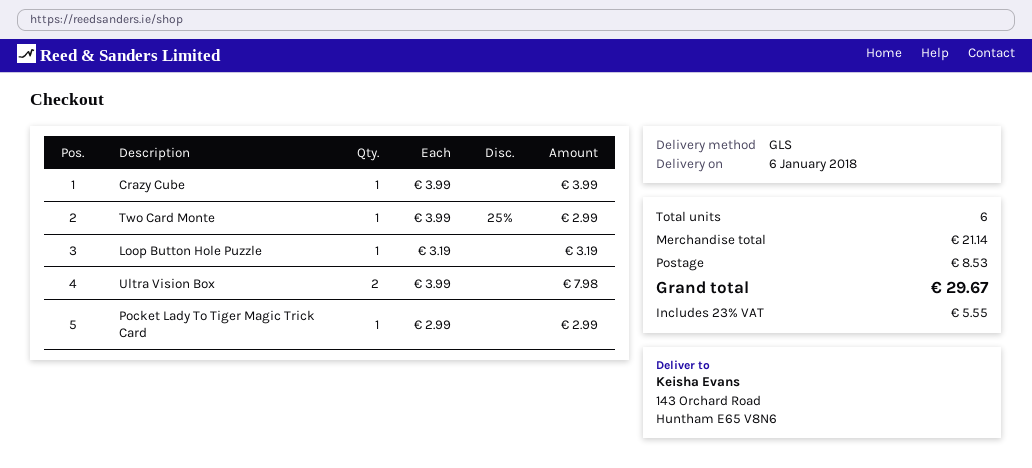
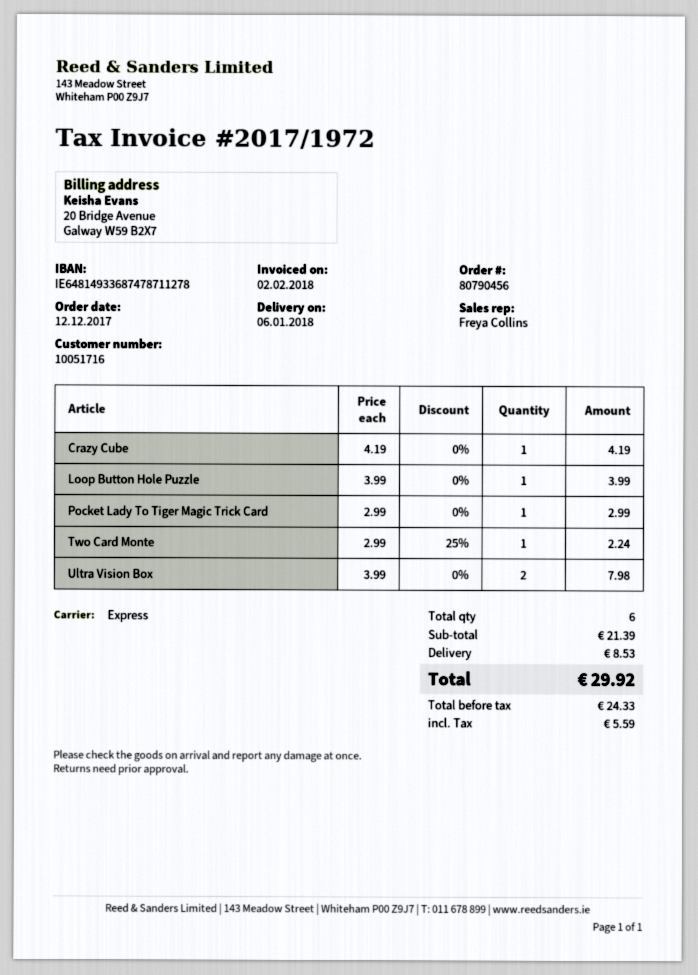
shipping method: GLS -> express
Crazy Cube: 1 x 3.99 = 3.99 -> 1 x 4.19 = 4.19
Two Card Monte: 1 x 3.99 - 25% = 2.99 -> 1 x 2.99 - 25% = 2.24
Loop Button Hole Puzzle: 1 x 3.19 = 3.19 -> 1 x 3.99 = 3.99
subtotal: 21.14 -> 21.39
tax: 5.55 -> 5.59
total: 29.67 -> 29.92

